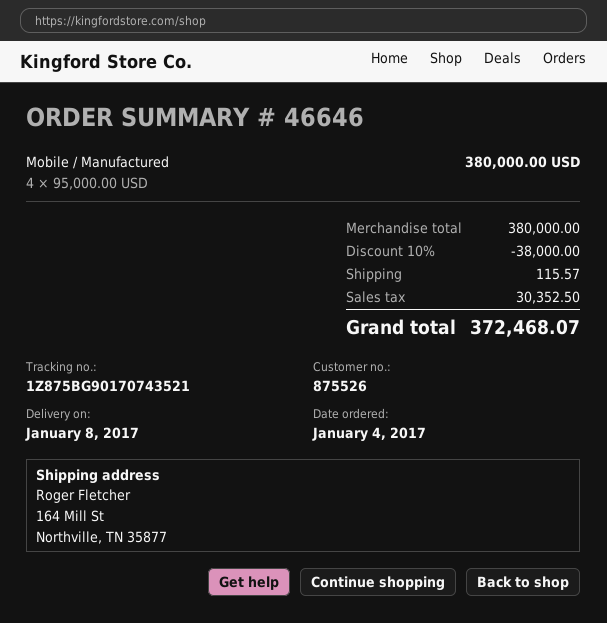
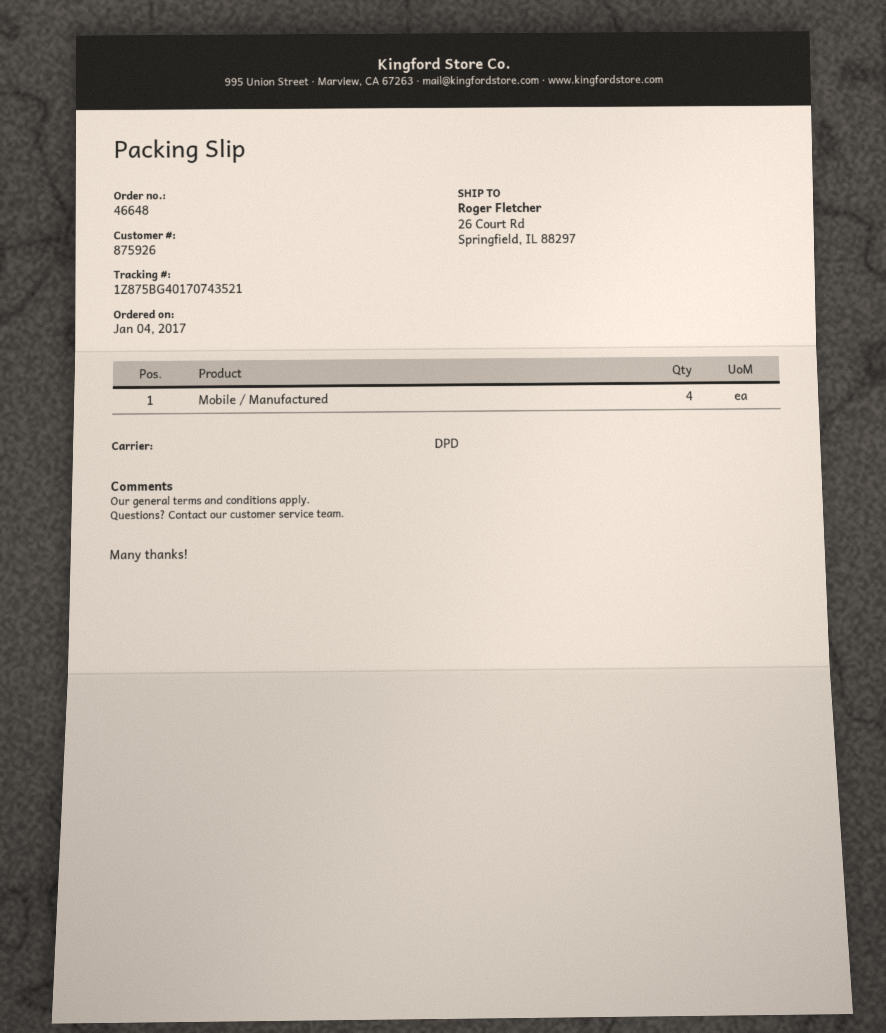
order number: 46646 -> 46648
customer number: 875526 -> 875926
tracking number: 1Z875BG90170743521 -> 1Z875BG40170743521
ship to: 164 Mill St, Northville, TN 35877 -> 26 Court Rd, Springfield, IL 88297

